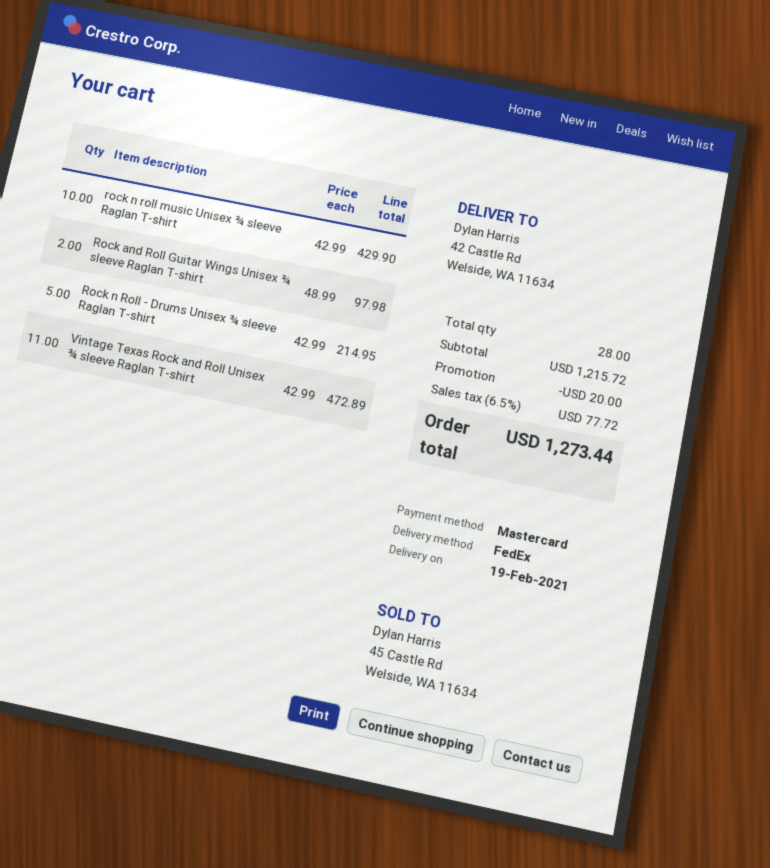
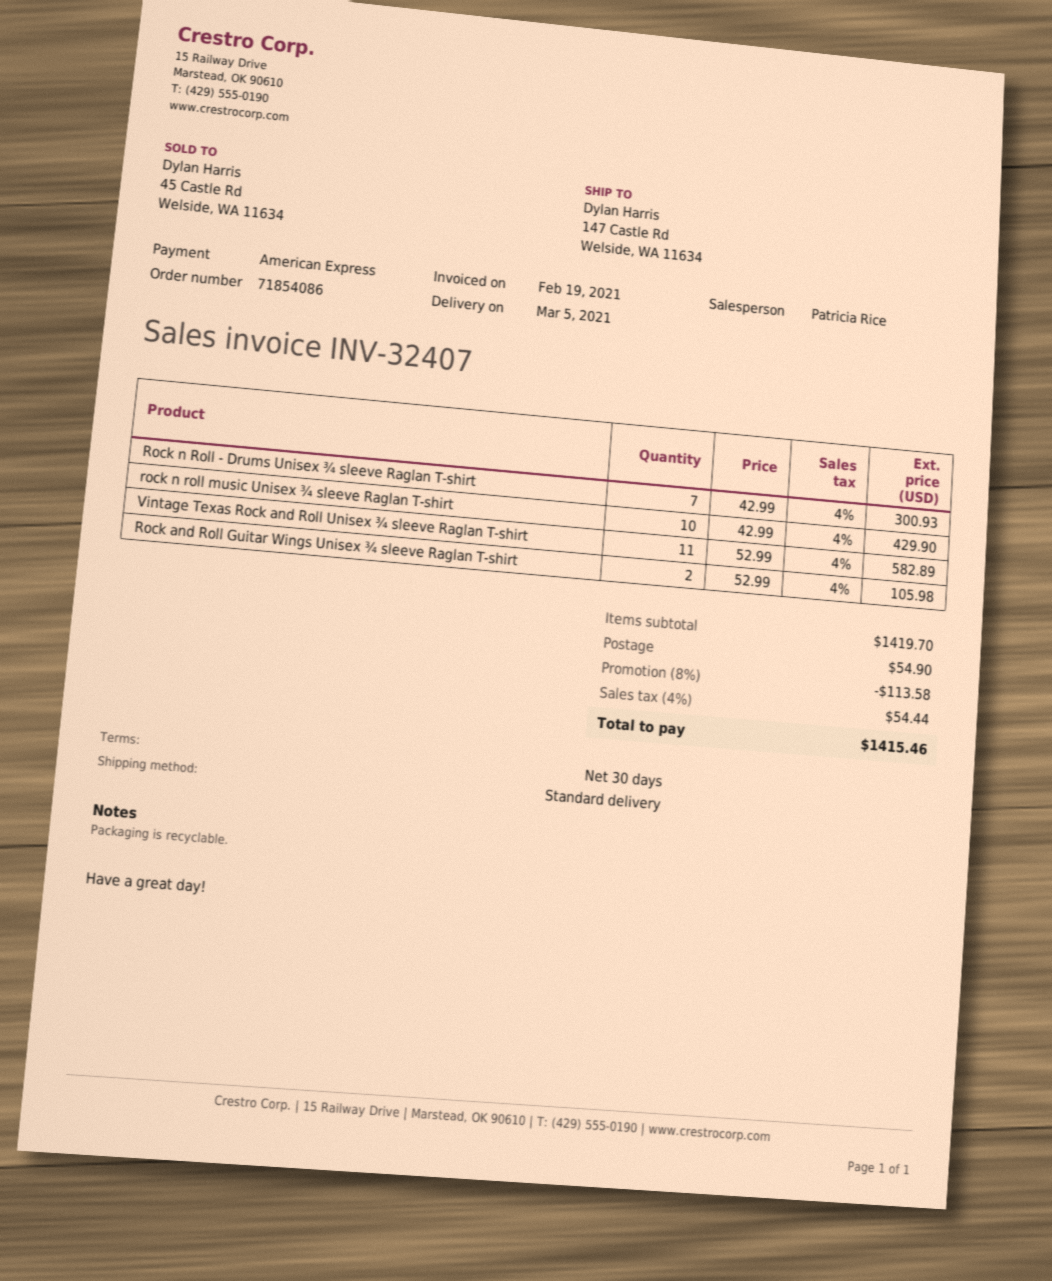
delivery date: 2021-02-19 -> 2021-03-05
payment method: Mastercard -> American Express
shipping method: FedEx -> standard
ship to: 42 Castle Rd, Welside, WA 11634 -> 147 Castle Rd, Welside, WA 11634
Rock and Roll Guitar Wings Unisex ¾ sleeve Raglan T-shirt: 2 x 48.99 = 97.98 -> 2 x 52.99 = 105.98
Rock n Roll - Drums Unisex ¾ sleeve Raglan T-shirt: 5 x 42.99 = 214.95 -> 7 x 42.99 = 300.93
Vintage Texas Rock and Roll Unisex ¾ sleeve Raglan T-shirt: 11 x 42.99 = 472.89 -> 11 x 52.99 = 582.89
subtotal: 1215.72 -> 1419.70
discount: 20.00 -> 113.58
shipping: none -> 54.90
tax: 6.5% = 77.72 -> 4% = 54.44
total: 1273.44 -> 1415.46

